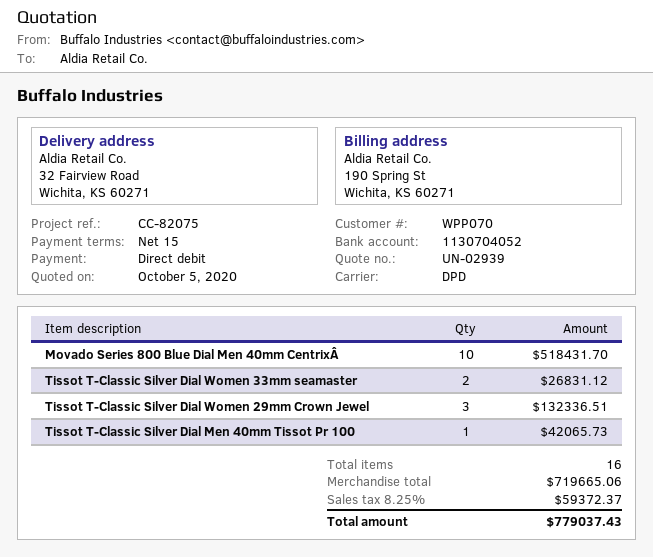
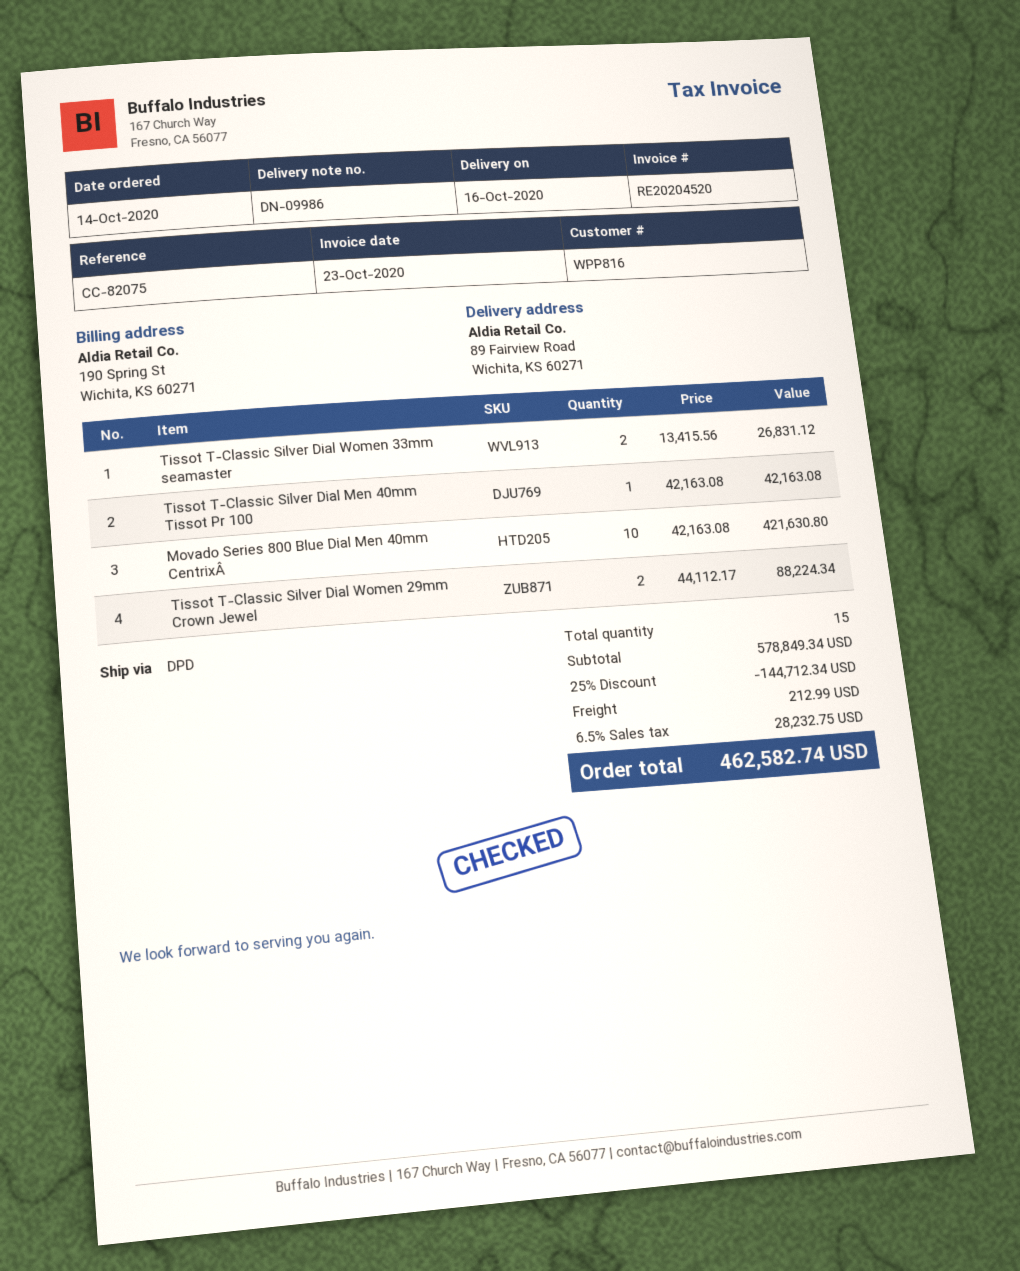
customer number: WPP070 -> WPP816
ship to: 32 Fairview Road, Wichita, KS 60271 -> 89 Fairview Road, Wichita, KS 60271
Movado Series 800 Blue Dial Men 40mm CentrixÂ: 10 for 518431.70 -> 10 for 421630.80
Tissot T-Classic Silver Dial Women 29mm Crown Jewel: 3 for 132336.51 -> 2 for 88224.34
Tissot T-Classic Silver Dial Men 40mm Tissot Pr 100: 1 for 42065.73 -> 1 for 42163.08
total quantity: 16 -> 15
subtotal: 719665.06 -> 578849.34
discount: none -> 25% = 144712.34
shipping: none -> 212.99
tax: 8.25% = 59372.37 -> 6.5% = 28232.75
total: 779037.43 -> 462582.74

